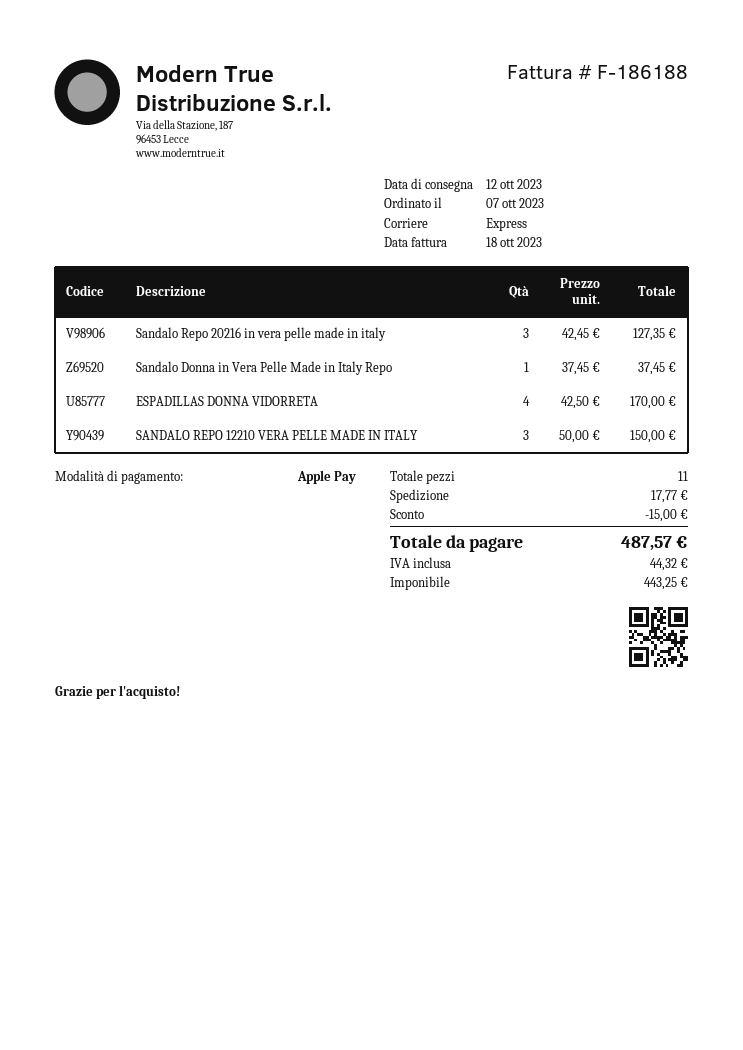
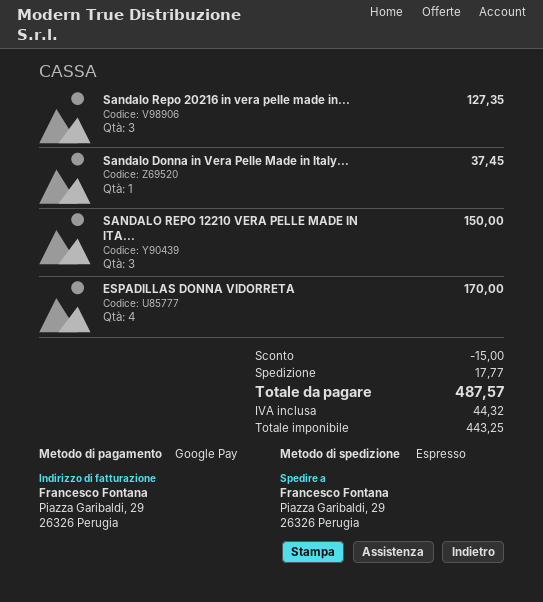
payment method: Apple Pay -> Google Pay

